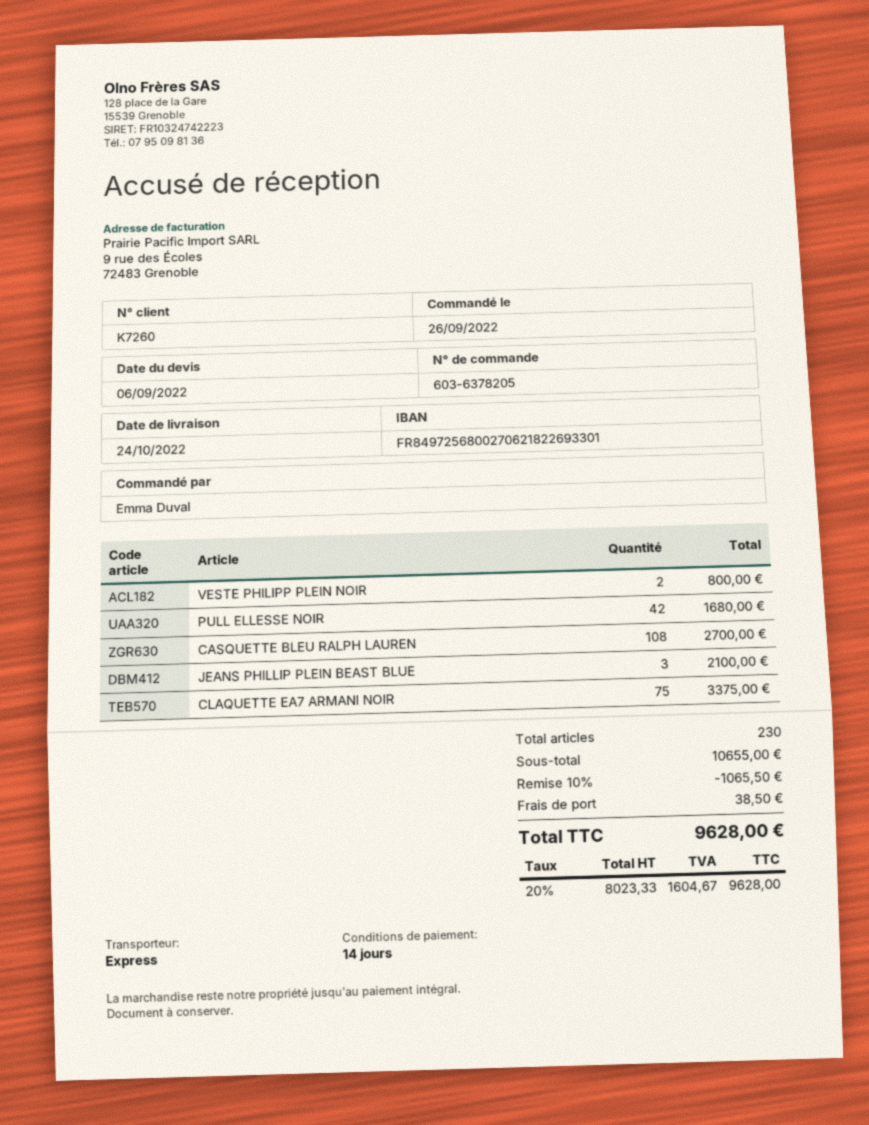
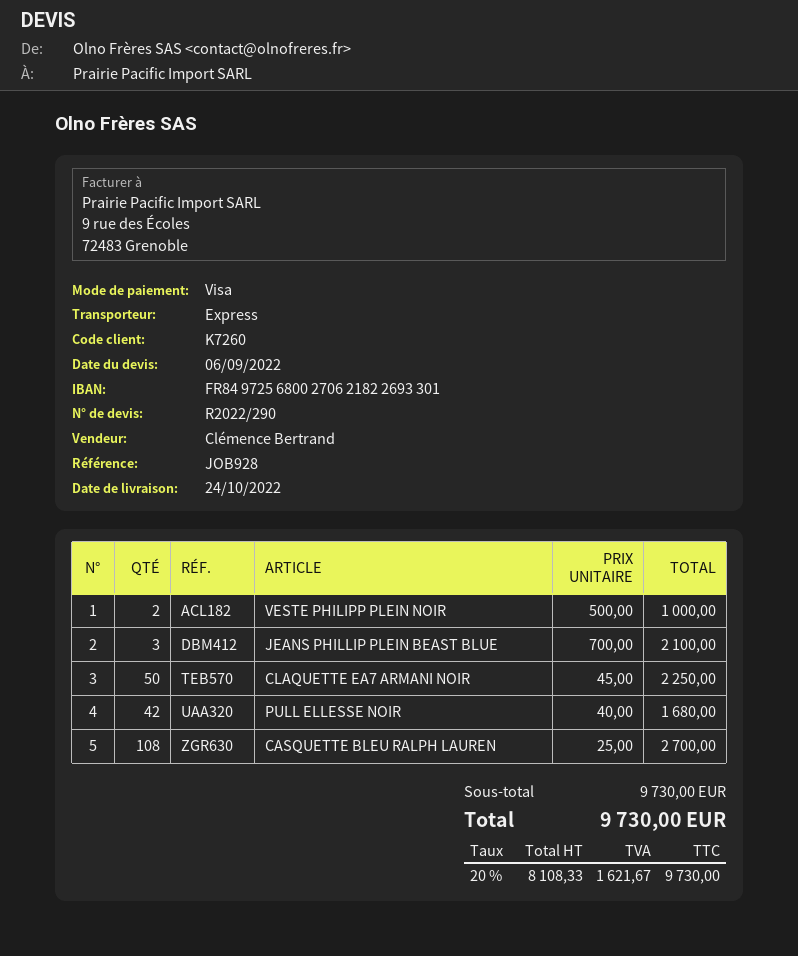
VESTE PHILIPP PLEIN NOIR: 2 for 800.00 -> 2 for 1000.00
CLAQUETTE EA7 ARMANI NOIR: 75 for 3375.00 -> 50 for 2250.00
subtotal: 10655.00 -> 9730.00
discount: 10% = 1065.50 -> none
shipping: 38.50 -> none
net: 8023.33 -> 8108.33
tax: 20% = 1604.67 -> 20% = 1621.67
total: 9628.00 -> 9730.00

